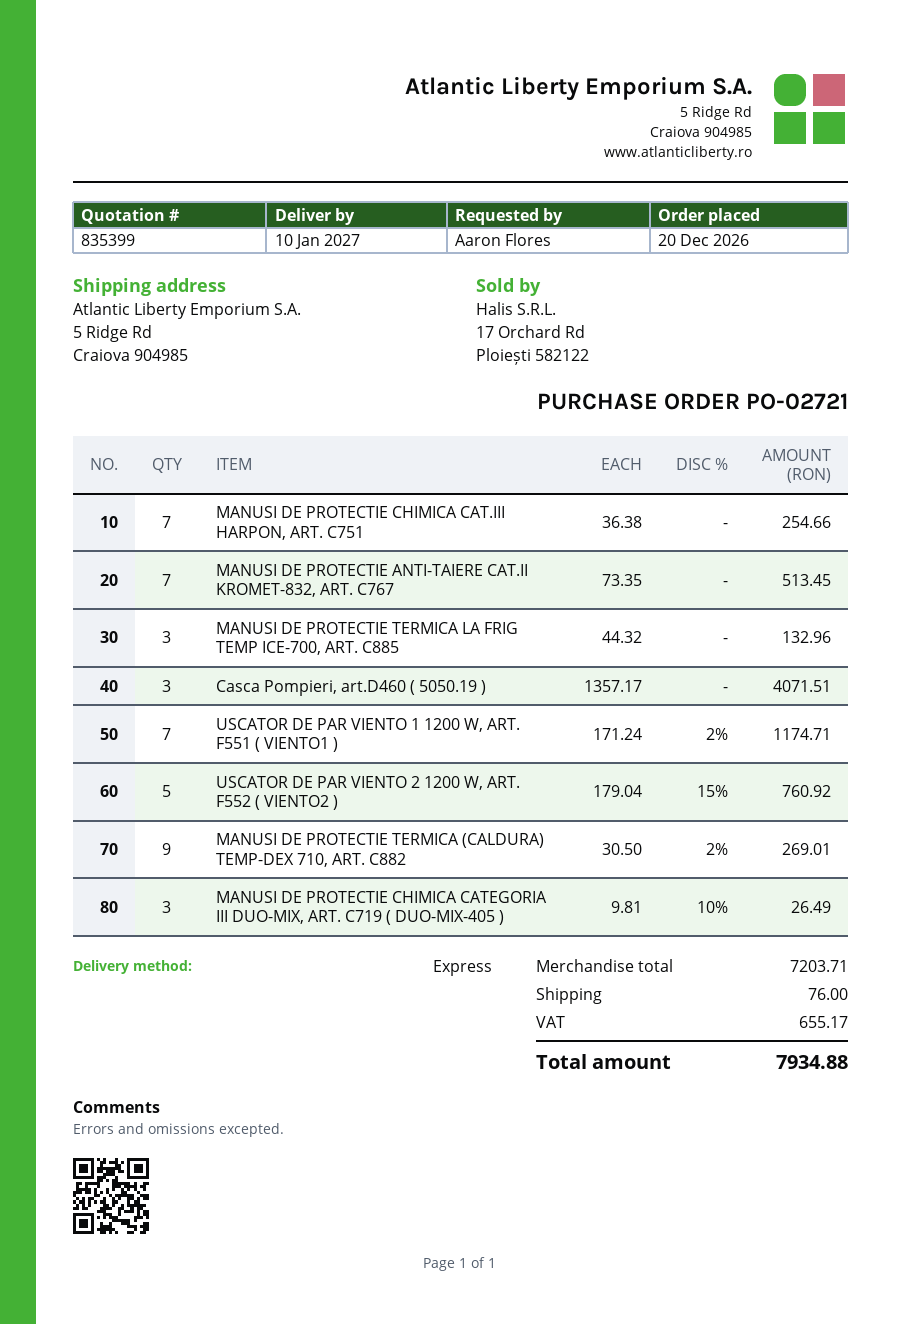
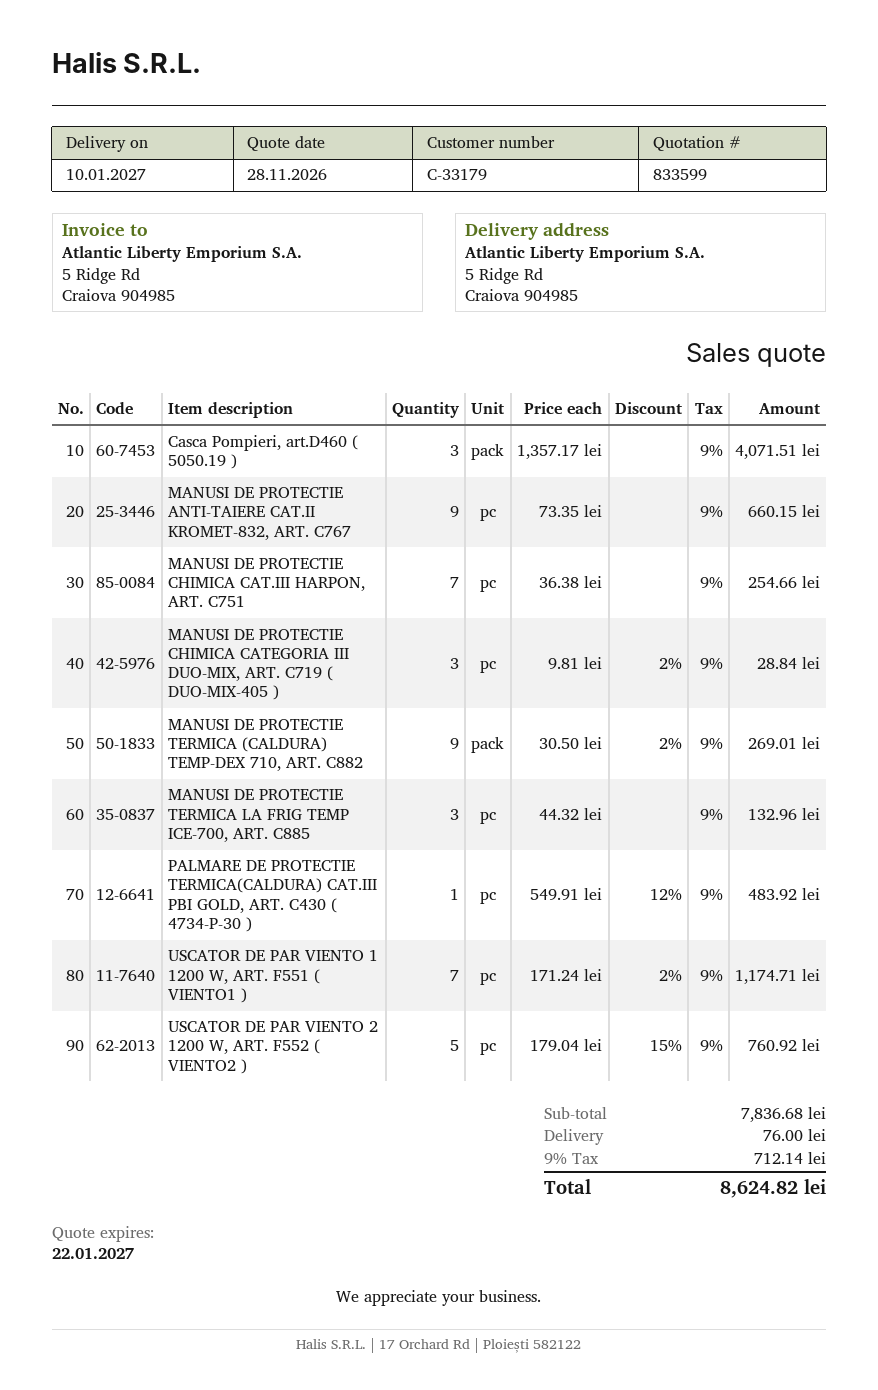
quote number: 835399 -> 833599
MANUSI DE PROTECTIE ANTI-TAIERE CAT.II KROMET-832, ART. C767: 7 x 73.35 = 513.45 -> 9 x 73.35 = 660.15
MANUSI DE PROTECTIE CHIMICA CATEGORIA III DUO-MIX, ART. C719 ( DUO-MIX-405 ): 3 x 9.81 - 10% = 26.49 -> 3 x 9.81 - 2% = 28.84
PALMARE DE PROTECTIE TERMICA(CALDURA) CAT.III PBI GOLD, ART. C430 ( 4734-P-30 ): none -> 1 x 549.91 - 12% = 483.92
subtotal: 7203.71 -> 7836.68
tax: 655.17 -> 712.14
total: 7934.88 -> 8624.82

